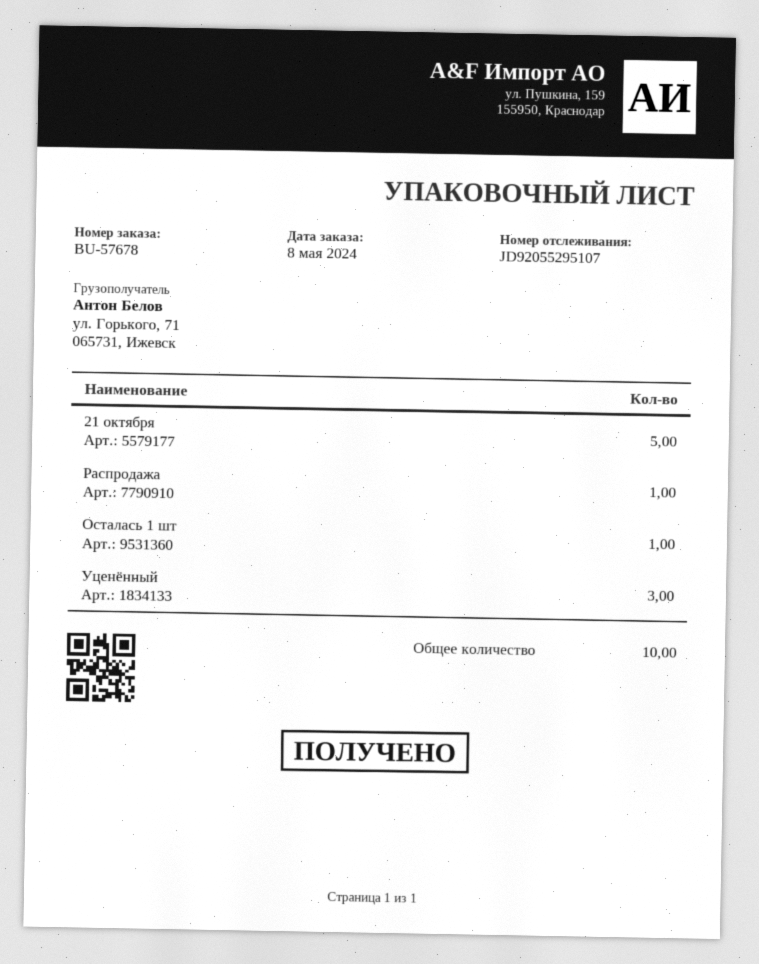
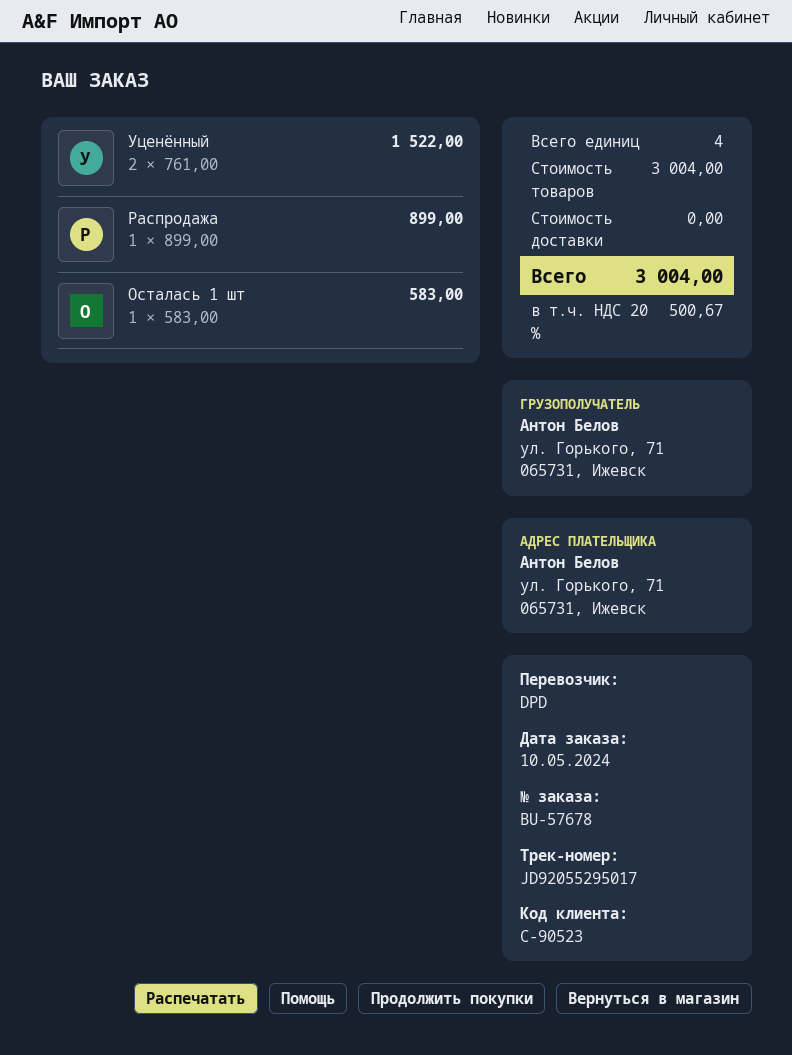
order date: 2024-05-08 -> 2024-05-10
tracking number: JD92055295107 -> JD92055295017
21 октября: 5 -> none
Уценённый: 3 -> 2
total quantity: 10 -> 4

